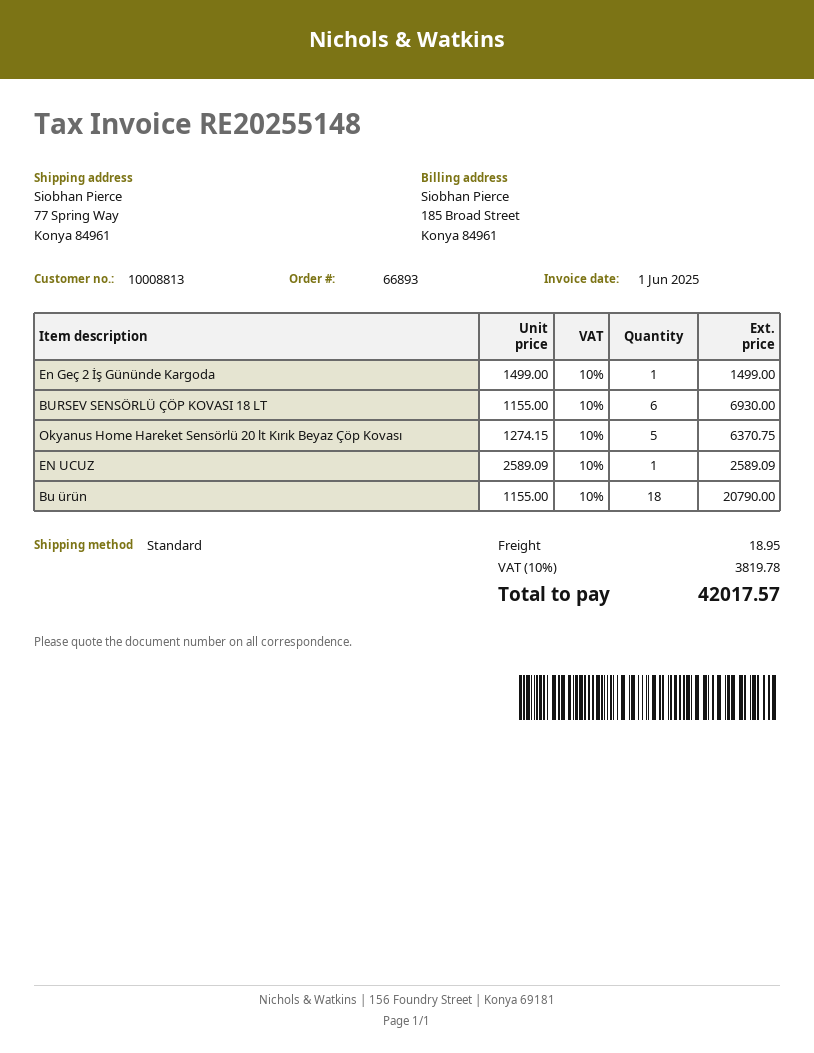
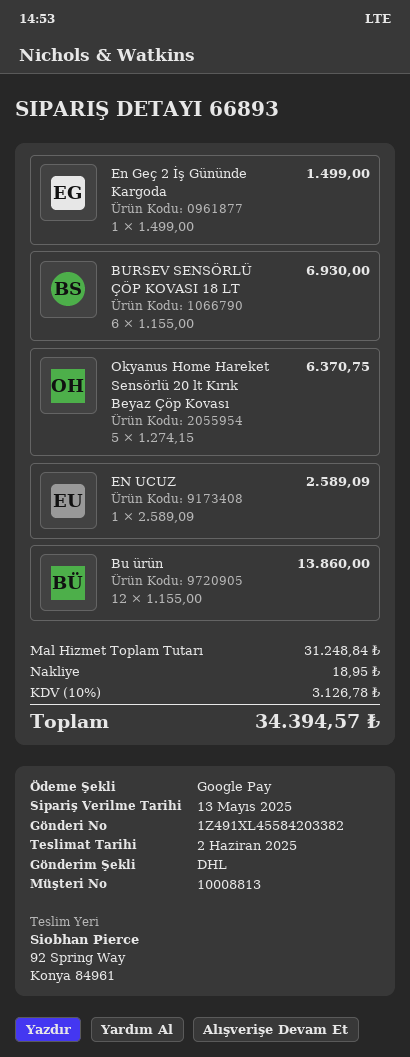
shipping method: standard -> DHL
ship to: 77 Spring Way, Konya 84961 -> 92 Spring Way, Konya 84961
Bu ürün: 18 x 1155.00 = 20790.00 -> 12 x 1155.00 = 13860.00
tax: 10% = 3819.78 -> 10% = 3126.78
total: 42017.57 -> 34394.57

